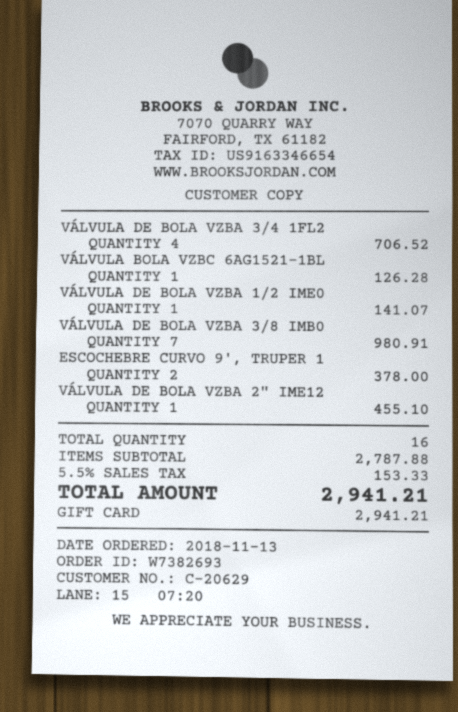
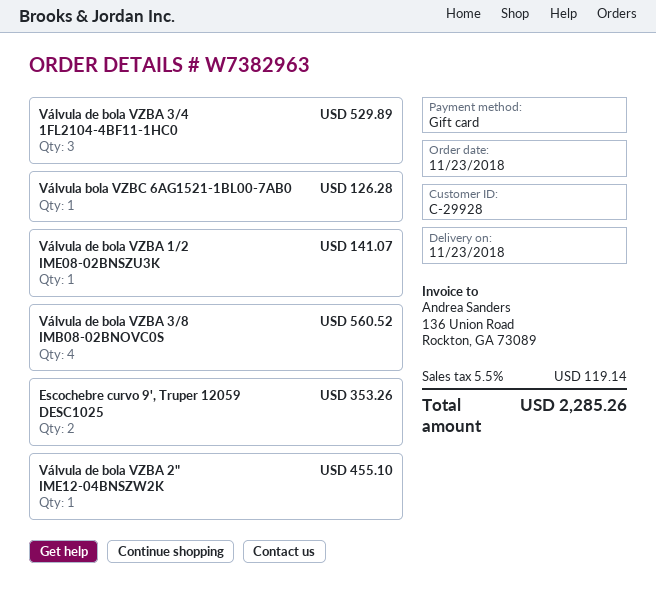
order number: W7382693 -> W7382963
order date: 2018-11-13 -> 2018-11-23
customer number: C-20629 -> C-29928
VÁLVULA DE BOLA VZBA 3/4 1FL2: 4 for 706.52 -> 3 for 529.89
VÁLVULA DE BOLA VZBA 3/8 IMB0: 7 for 980.91 -> 4 for 560.52
ESCOCHEBRE CURVO 9', TRUPER 1: 2 for 378.00 -> 2 for 353.26
tax: 5.5% = 153.33 -> 5.5% = 119.14
total: 2941.21 -> 2285.26

